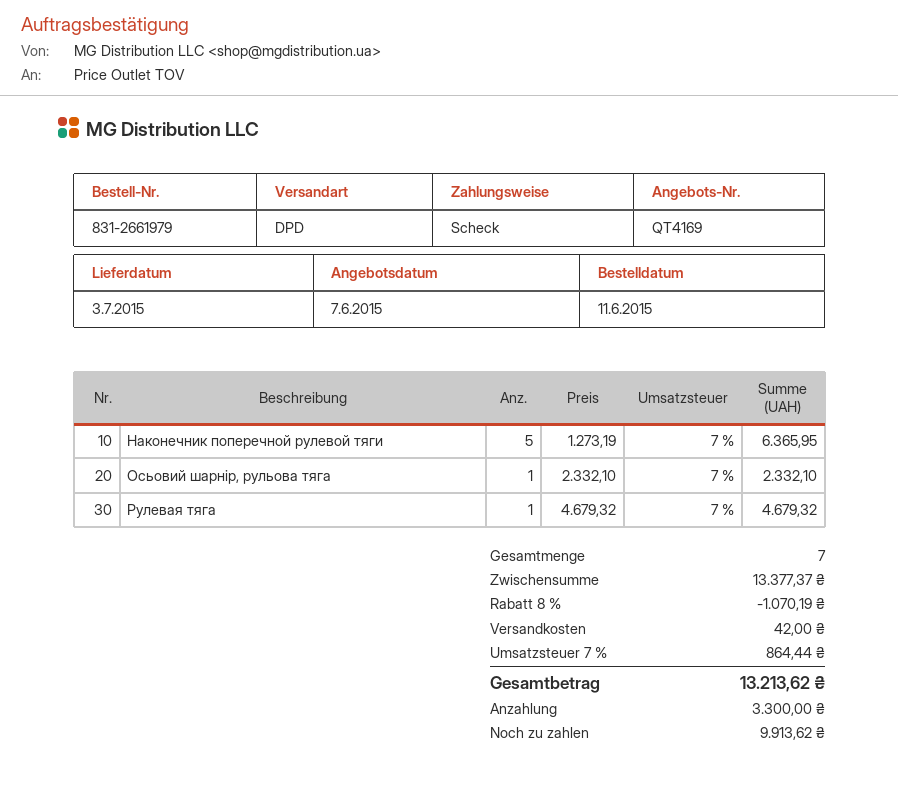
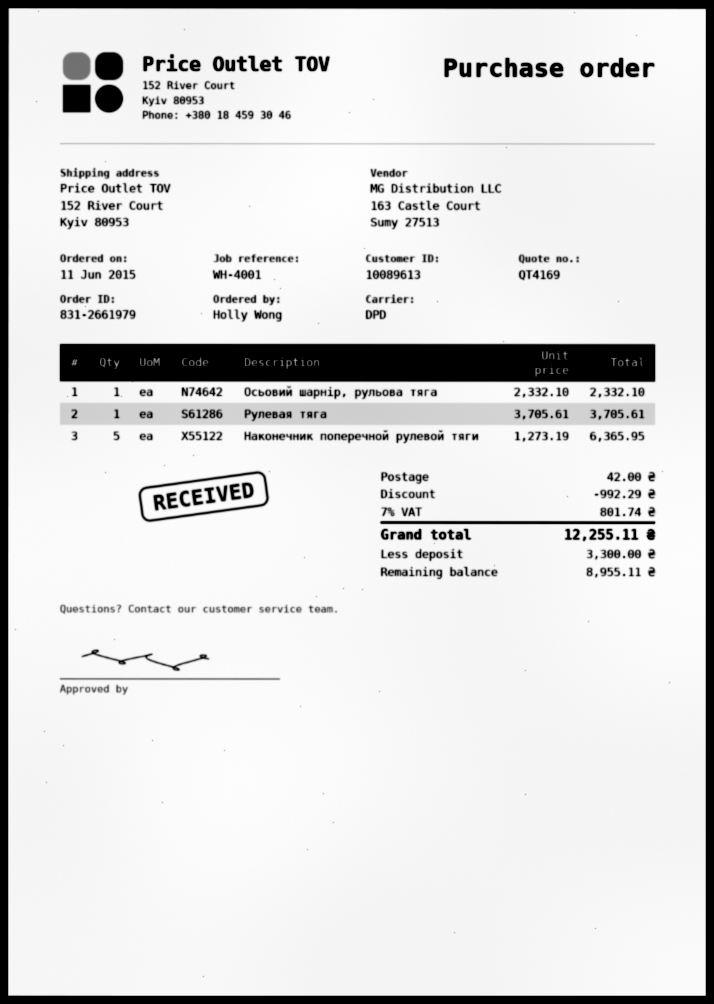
Рулевая тяга: 1 x 4679.32 = 4679.32 -> 1 x 3705.61 = 3705.61
discount: 1070.19 -> 992.29
tax: 7% = 864.44 -> 7% = 801.74
total: 13213.62 -> 12255.11
balance: 9913.62 -> 8955.11

